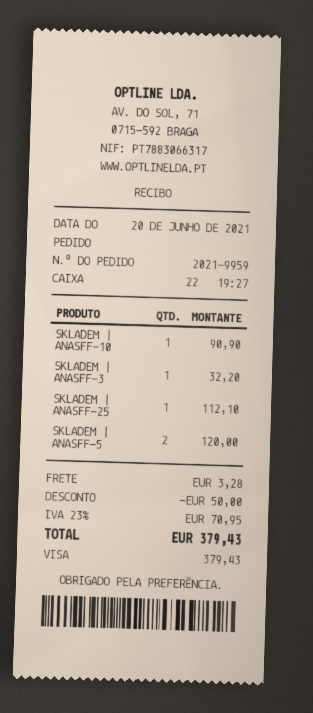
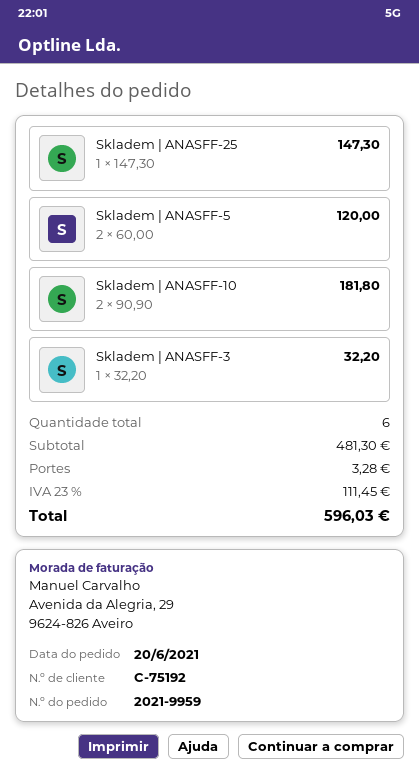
SKLADEM | ANASFF-10: 1 for 90.90 -> 2 for 181.80
SKLADEM | ANASFF-25: 1 for 112.10 -> 1 for 147.30
discount: 50.00 -> none
tax: 23% = 70.95 -> 23% = 111.45
total: 379.43 -> 596.03

